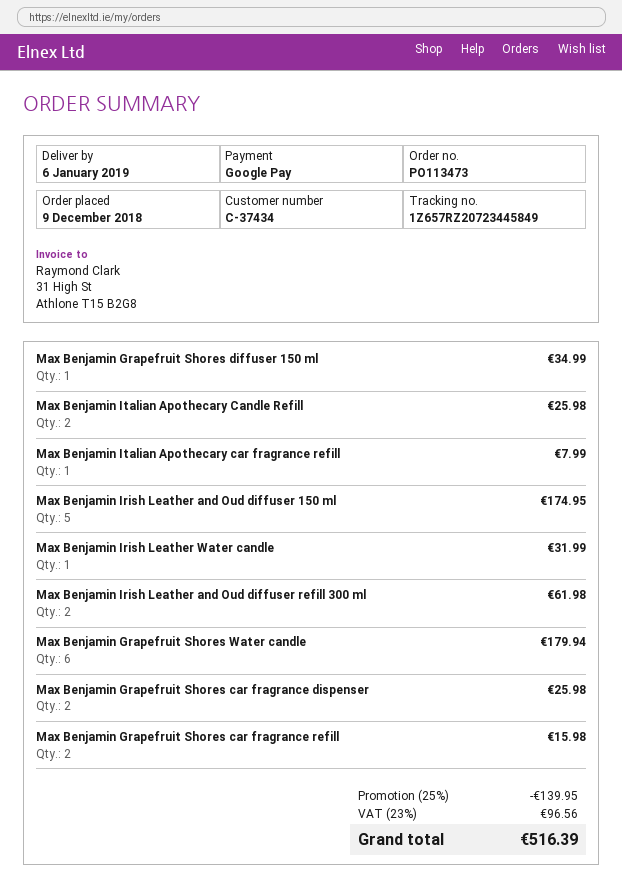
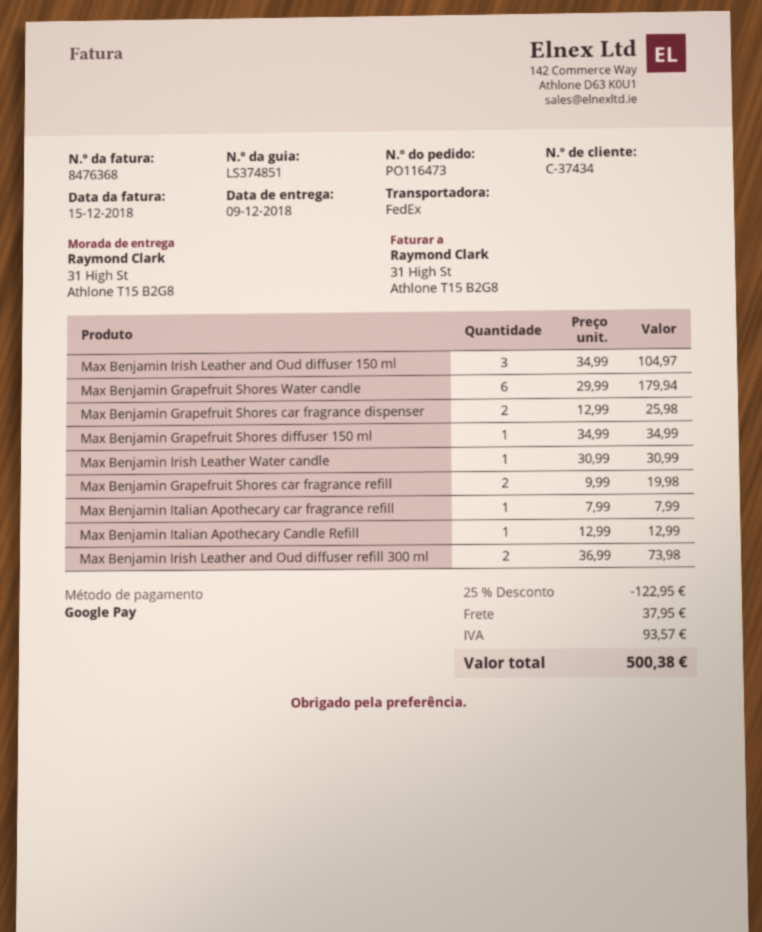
order number: PO113473 -> PO116473
delivery date: 2019-01-06 -> 2018-12-09
Max Benjamin Italian Apothecary Candle Refill: 2 for 25.98 -> 1 for 12.99
Max Benjamin Irish Leather and Oud diffuser 150 ml: 5 for 174.95 -> 3 for 104.97
Max Benjamin Irish Leather Water candle: 1 for 31.99 -> 1 for 30.99
Max Benjamin Irish Leather and Oud diffuser refill 300 ml: 2 for 61.98 -> 2 for 73.98
Max Benjamin Grapefruit Shores car fragrance refill: 2 for 15.98 -> 2 for 19.98
discount: 25% = 139.95 -> 25% = 122.95
shipping: none -> 37.95
tax: 96.56 -> 93.57
total: 516.39 -> 500.38

